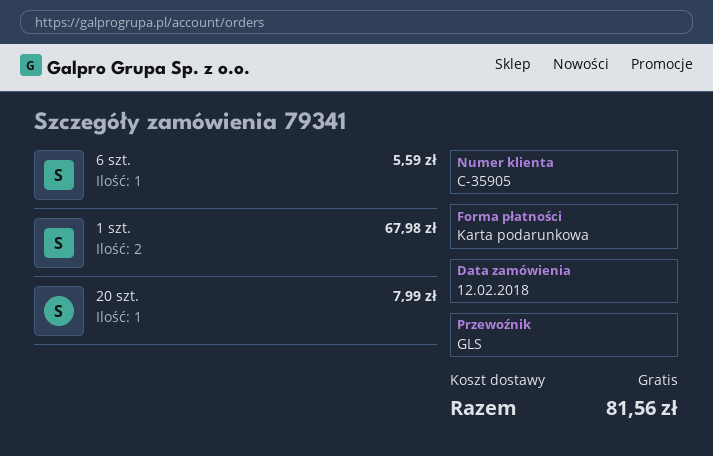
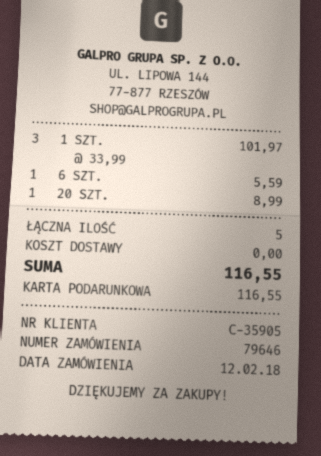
order number: 79341 -> 79646
1 szt.: 2 for 67.98 -> 3 for 101.97
20 szt.: 1 for 7.99 -> 1 for 8.99
total: 81.56 -> 116.55

